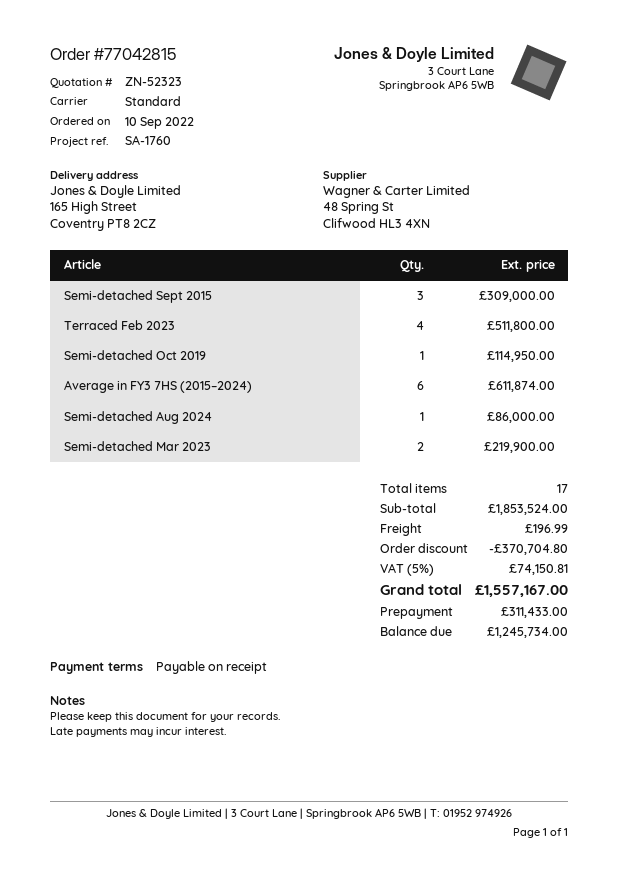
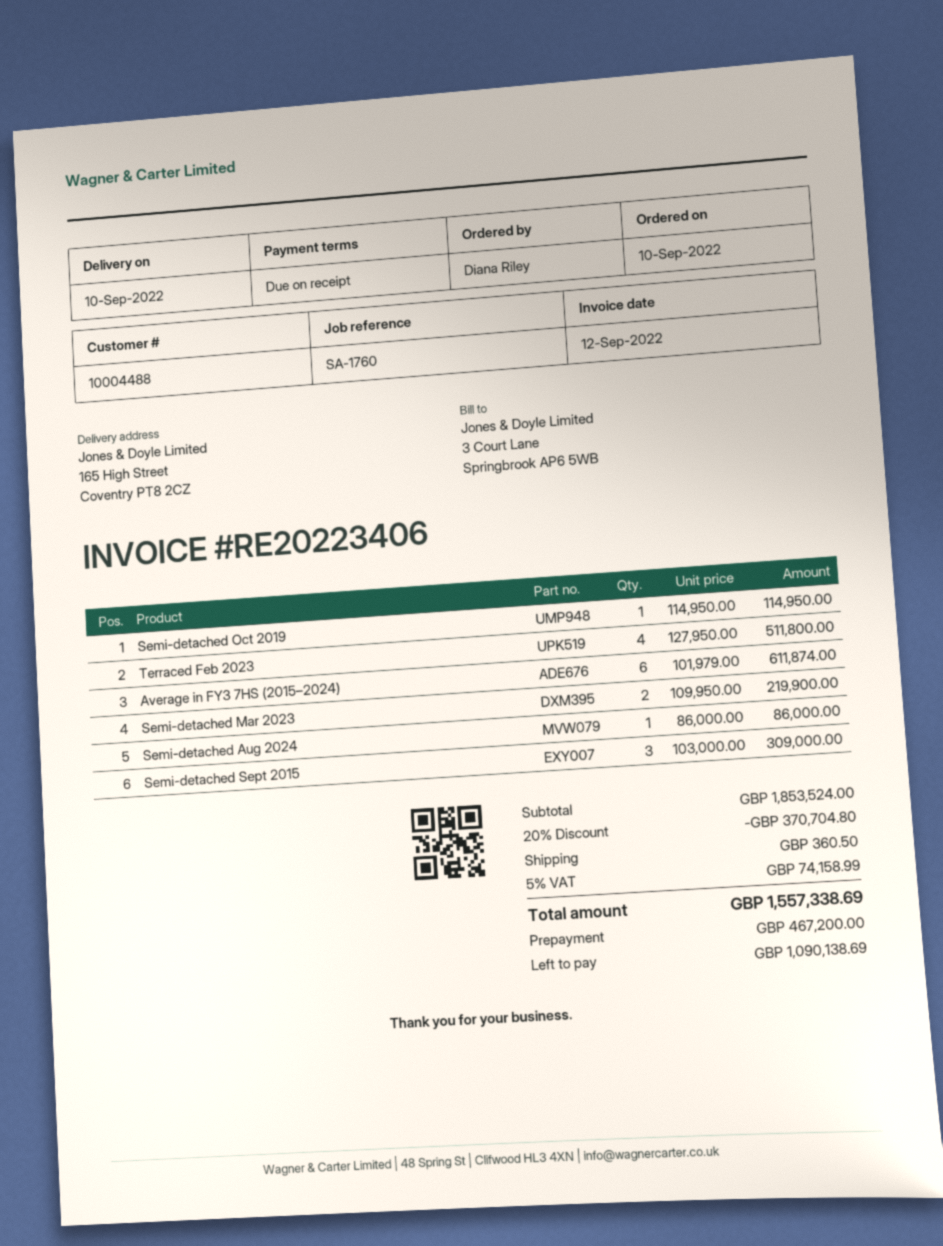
shipping: 196.99 -> 360.50
tax: 5% = 74150.81 -> 5% = 74158.99
total: 1557167.00 -> 1557338.69
deposit: 311433.00 -> 467200.00
balance: 1245734.00 -> 1090138.69

